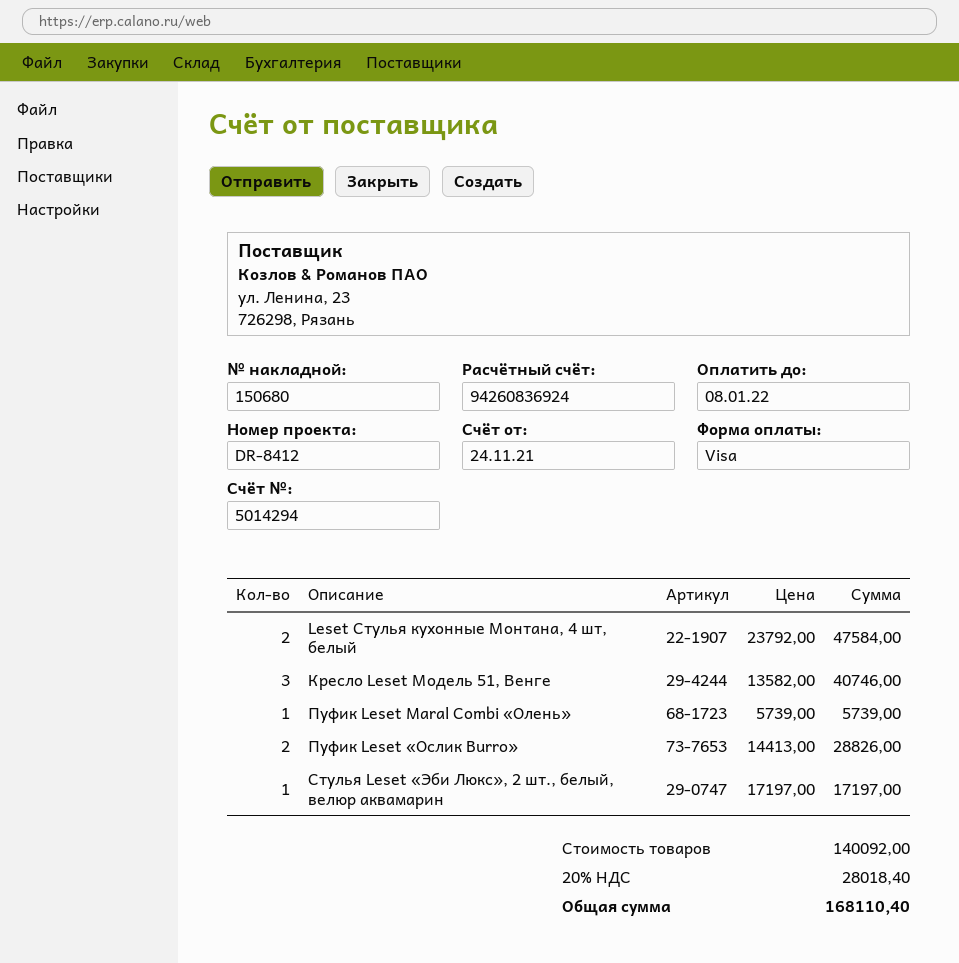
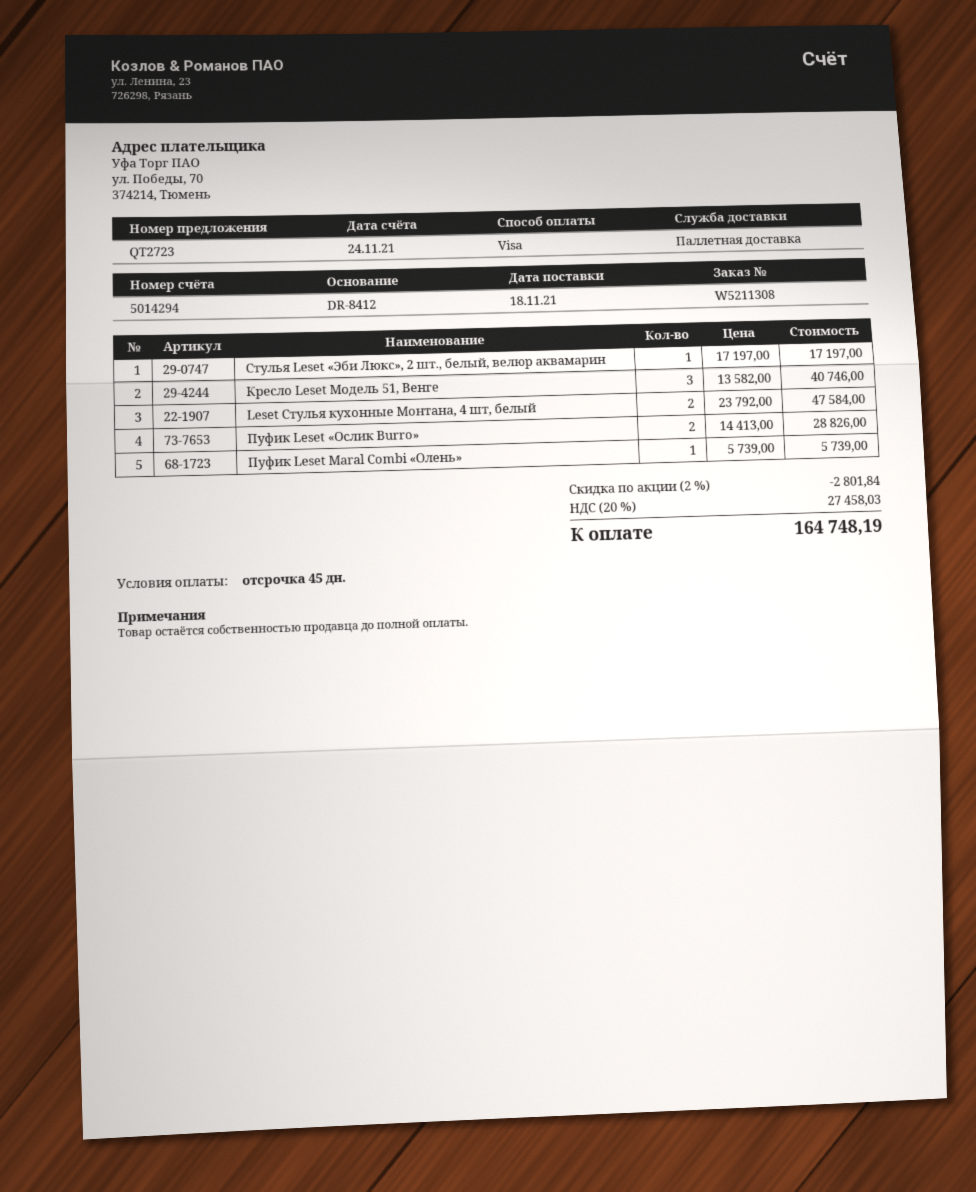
discount: none -> 2% = 2801.84
tax: 20% = 28018.40 -> 20% = 27458.03
total: 168110.40 -> 164748.19

